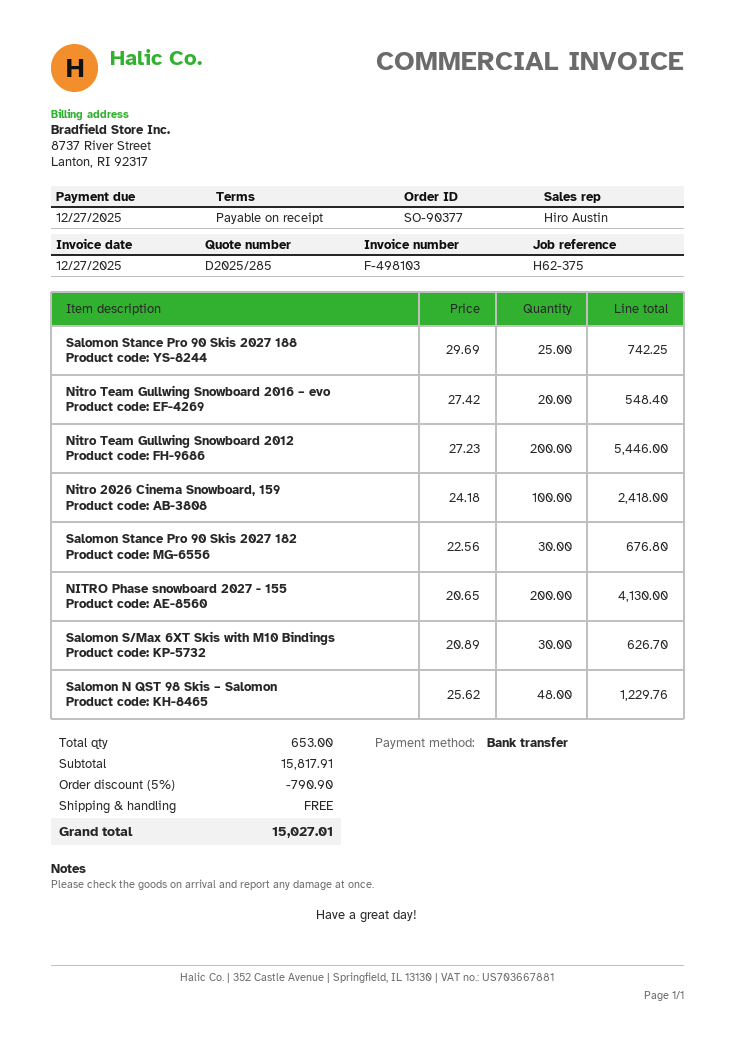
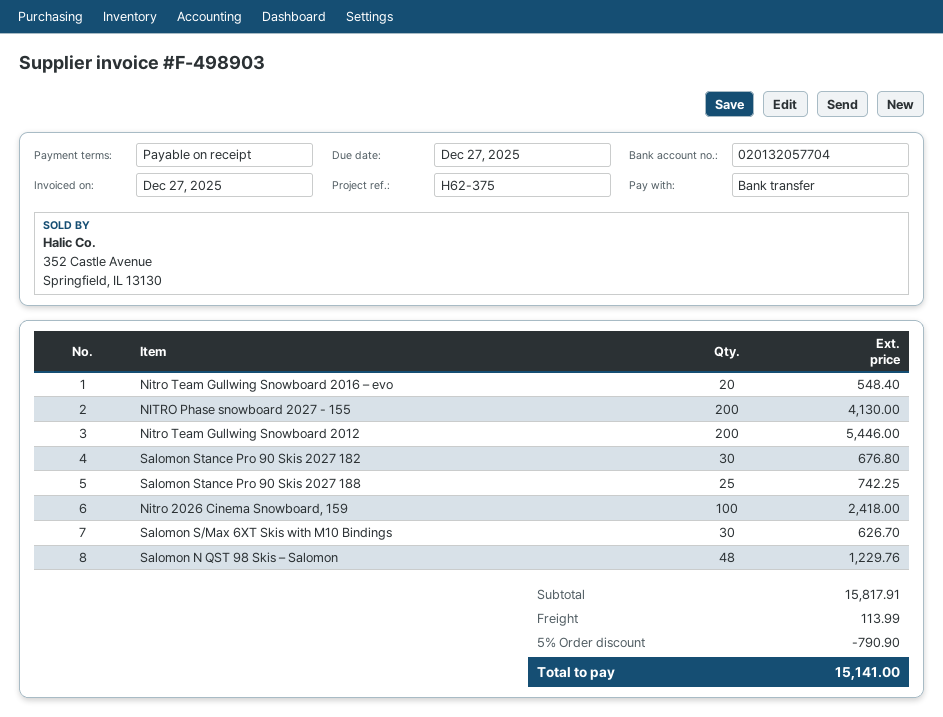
invoice number: F-498103 -> F-498903
shipping: 0.00 -> 113.99
total: 15027.01 -> 15141.00

